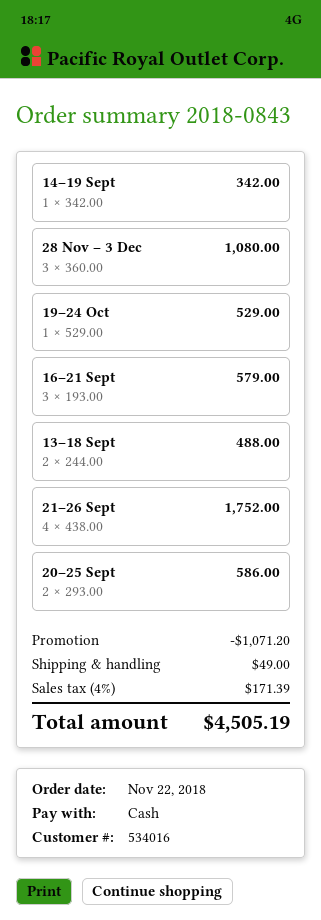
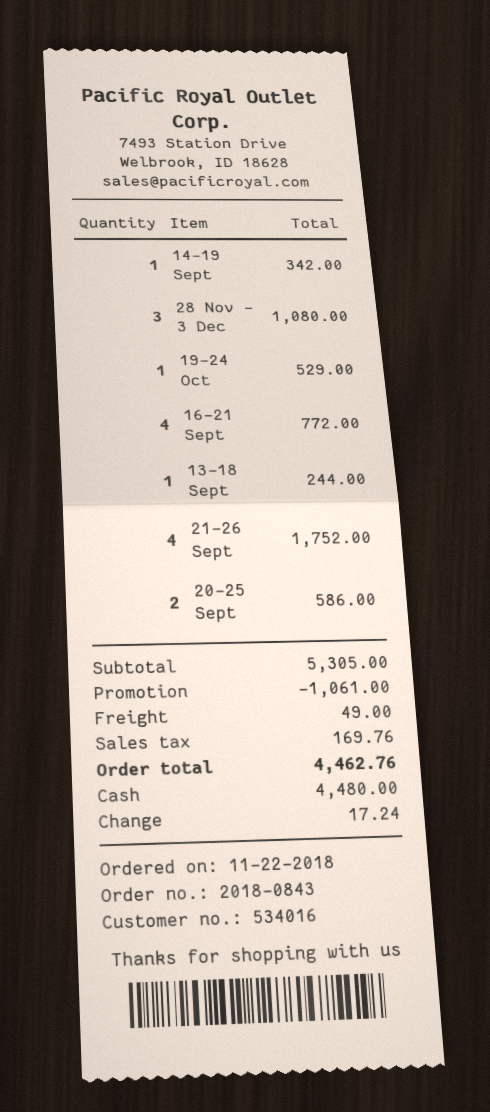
16–21 Sept: 3 for 579.00 -> 4 for 772.00
13–18 Sept: 2 for 488.00 -> 1 for 244.00
discount: 1071.20 -> 1061.00
tax: 171.39 -> 169.76
total: 4505.19 -> 4462.76

